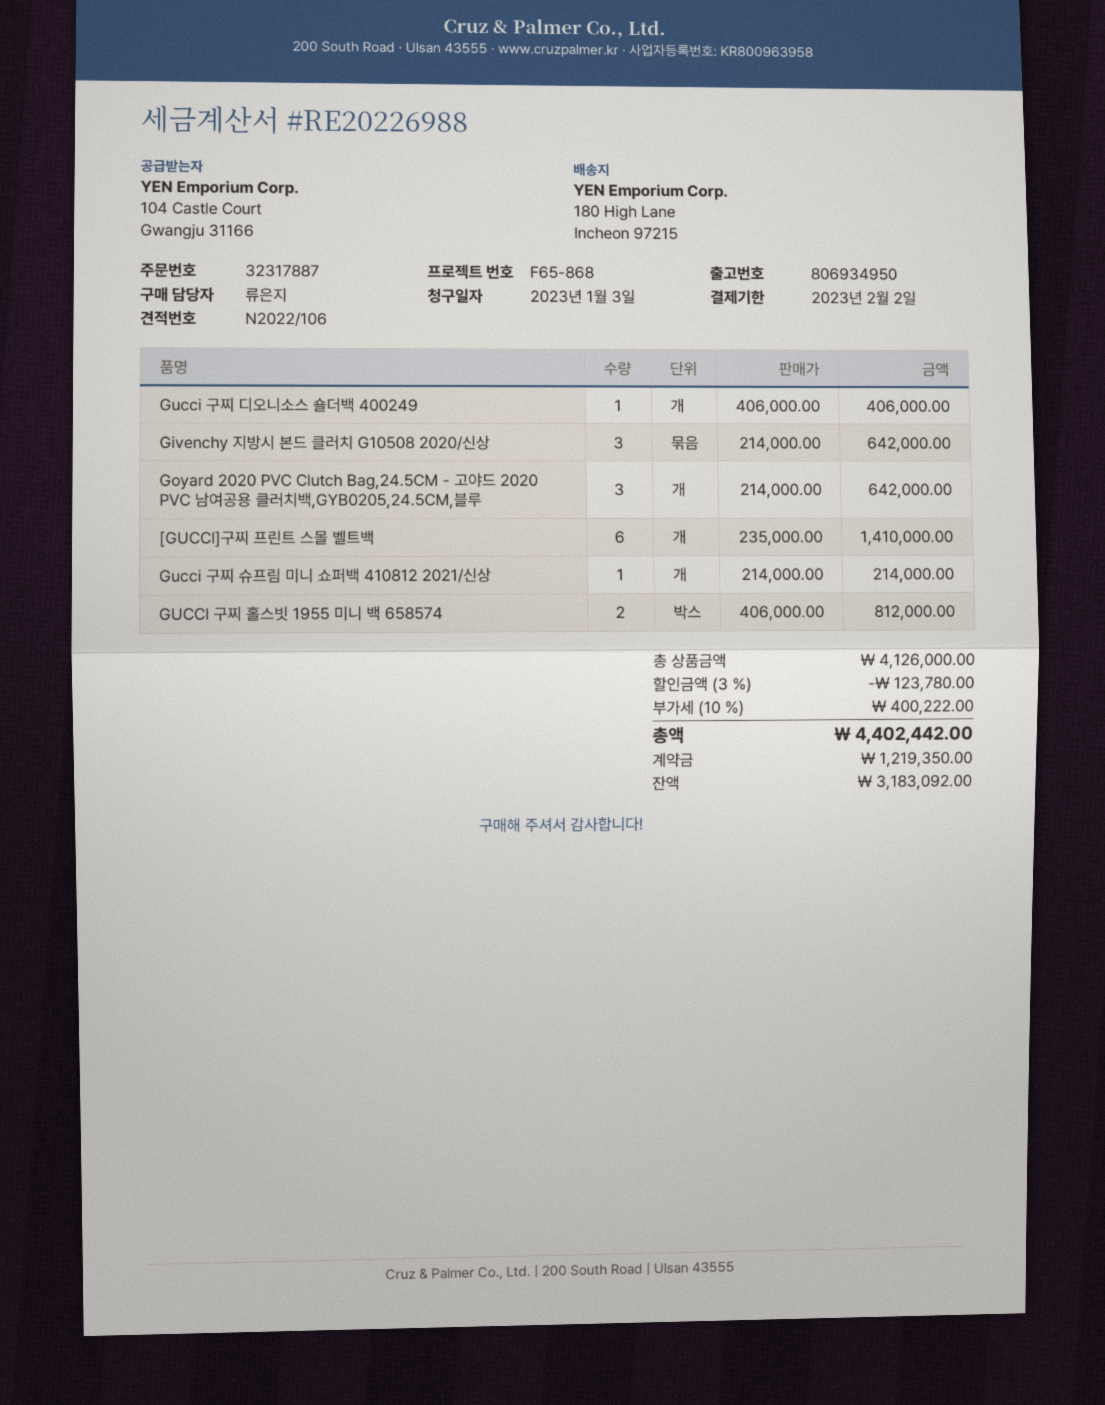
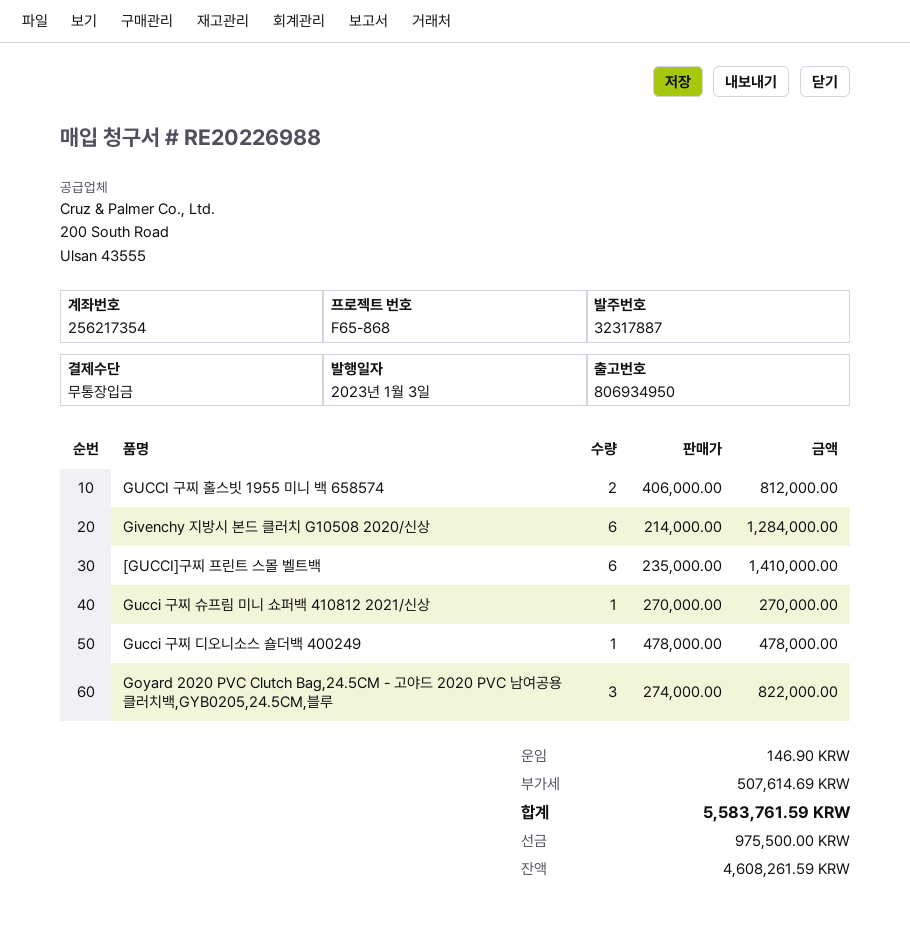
Gucci 구찌 디오니소스 숄더백 400249: 1 x 406000.00 = 406000.00 -> 1 x 478000.00 = 478000.00
Givenchy 지방시 본드 클러치 G10508 2020/신상: 3 x 214000.00 = 642000.00 -> 6 x 214000.00 = 1284000.00
Goyard 2020 PVC Clutch Bag,24.5CM - 고야드 2020 PVC 남여공용 클러치백,GYB0205,24.5CM,블루: 3 x 214000.00 = 642000.00 -> 3 x 274000.00 = 822000.00
Gucci 구찌 슈프림 미니 쇼퍼백 410812 2021/신상: 1 x 214000.00 = 214000.00 -> 1 x 270000.00 = 270000.00
discount: 3% = 123780.00 -> none
shipping: none -> 146.90
tax: 400222.00 -> 507614.69
total: 4402442.00 -> 5583761.59
deposit: 1219350.00 -> 975500.00
balance: 3183092.00 -> 4608261.59

